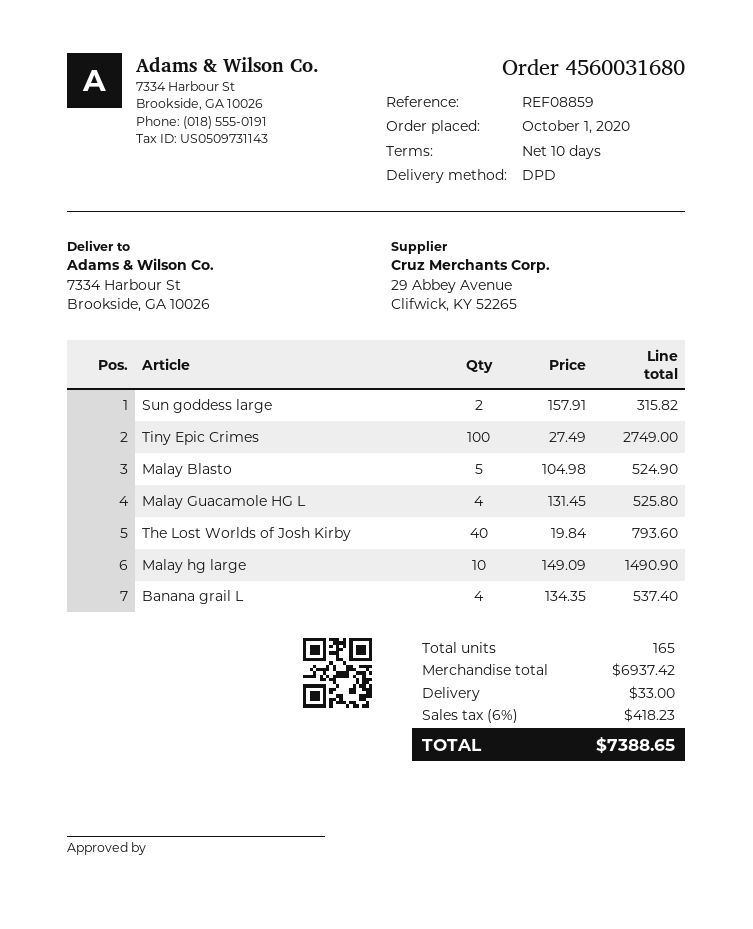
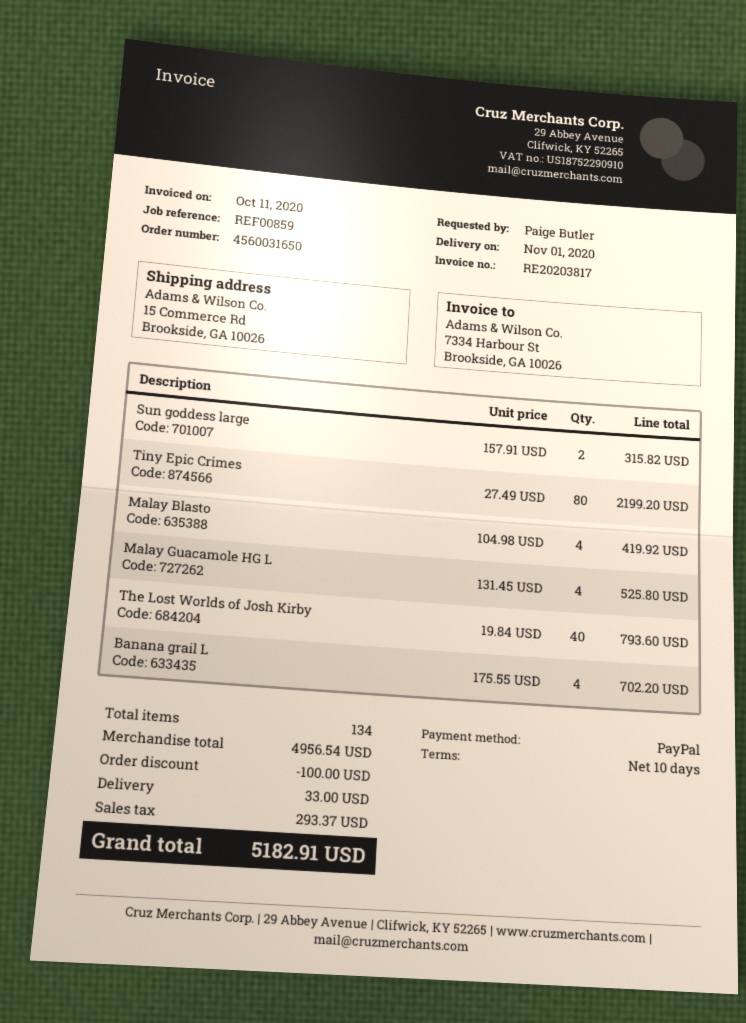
order number: 4560031680 -> 4560031650
reference: REF08859 -> REF00859
ship to: 7334 Harbour St, Brookside, GA 10026 -> 15 Commerce Rd, Brookside, GA 10026
Tiny Epic Crimes: 100 x 27.49 = 2749.00 -> 80 x 27.49 = 2199.20
Malay Blasto: 5 x 104.98 = 524.90 -> 4 x 104.98 = 419.92
Malay hg large: 10 x 149.09 = 1490.90 -> none
Banana grail L: 4 x 134.35 = 537.40 -> 4 x 175.55 = 702.20
total quantity: 165 -> 134
subtotal: 6937.42 -> 4956.54
discount: none -> 100.00
tax: 418.23 -> 293.37
total: 7388.65 -> 5182.91

